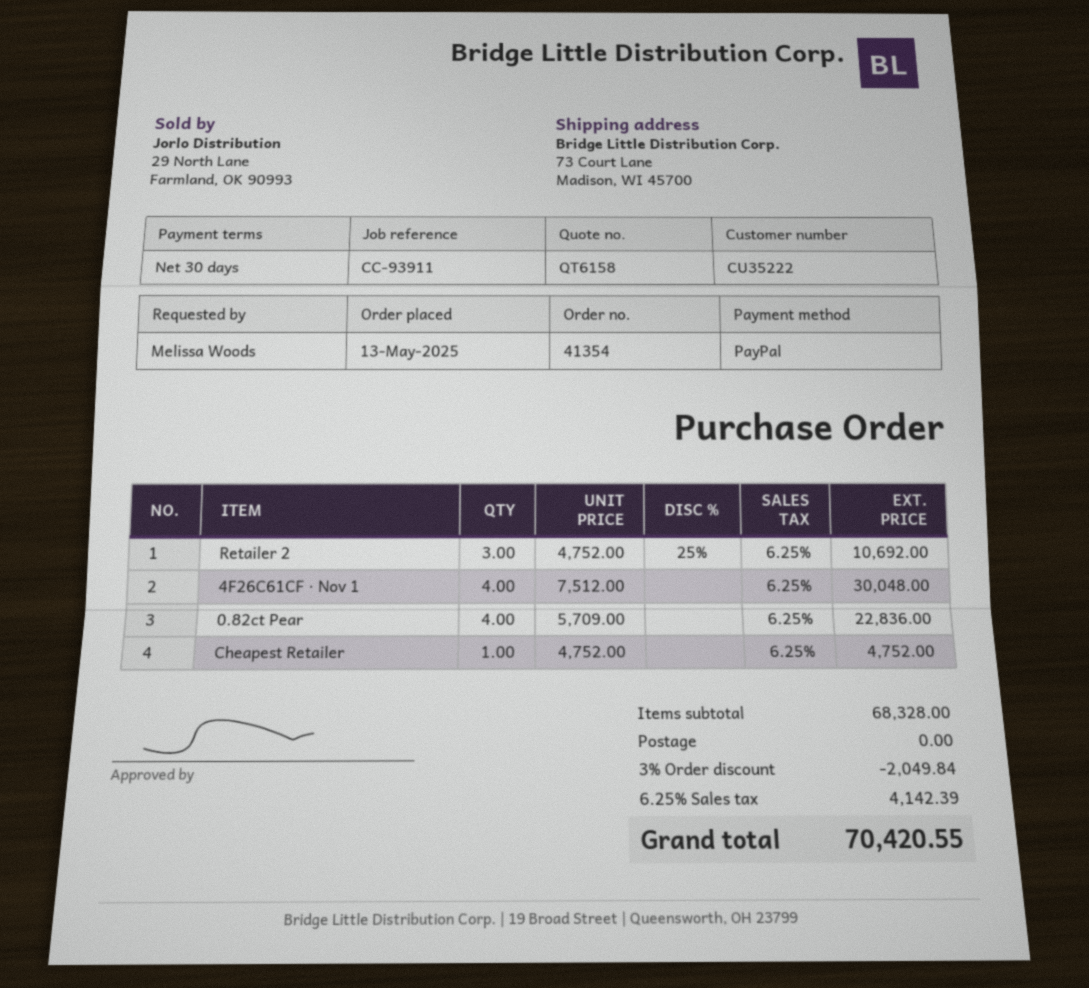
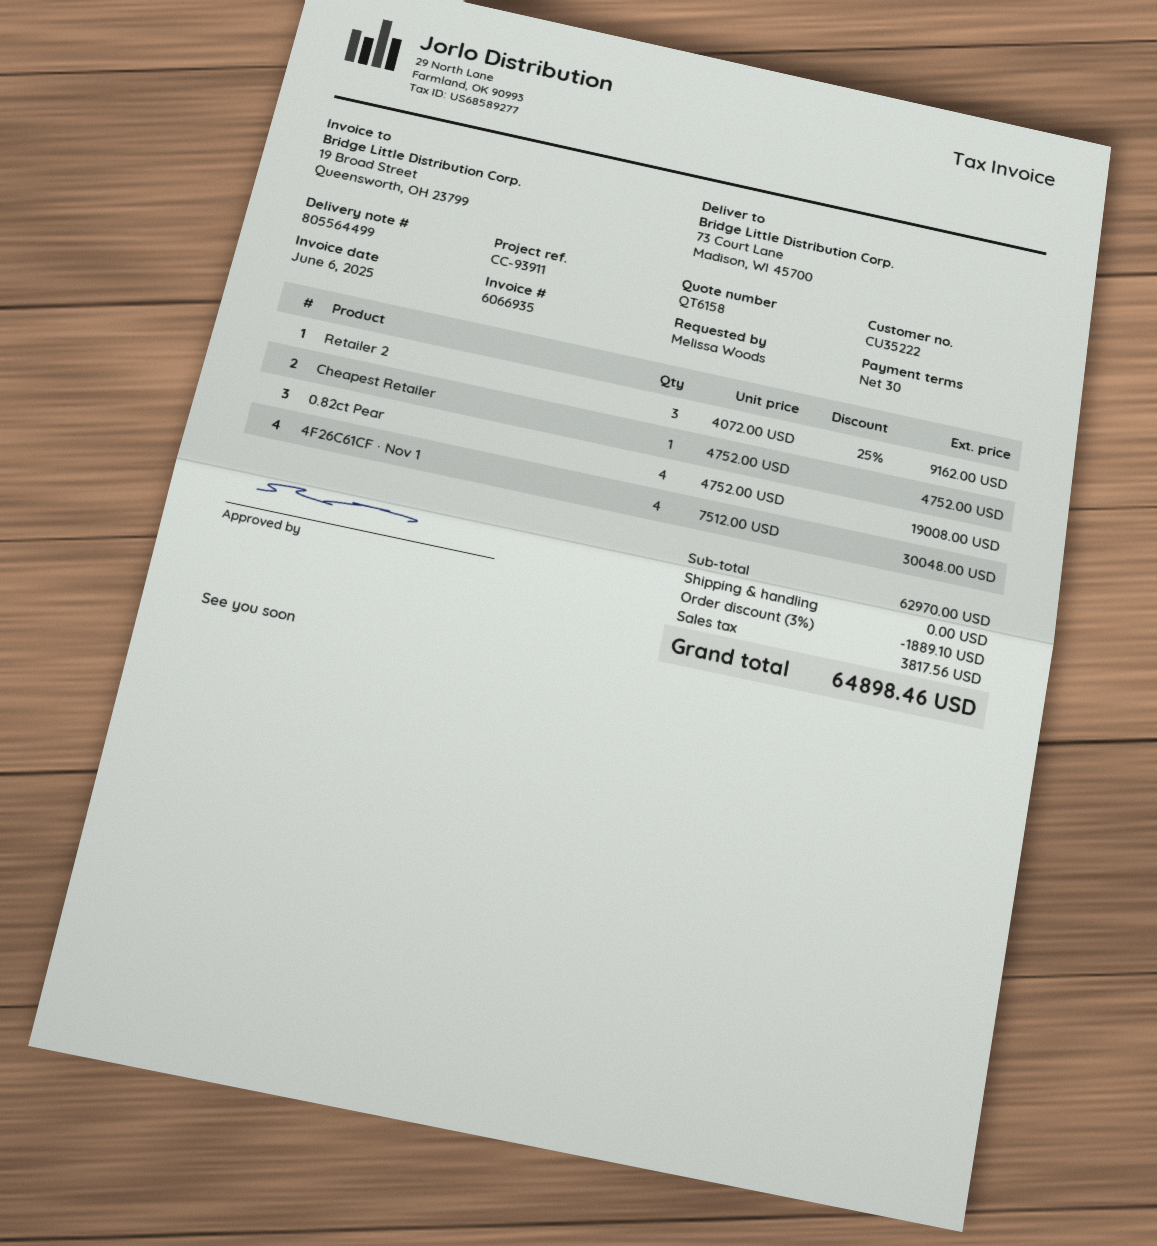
Retailer 2: 3 x 4752.00 - 25% = 10692.00 -> 3 x 4072.00 - 25% = 9162.00
0.82ct Pear: 4 x 5709.00 = 22836.00 -> 4 x 4752.00 = 19008.00
subtotal: 68328.00 -> 62970.00
discount: 3% = 2049.84 -> 3% = 1889.10
tax: 4142.39 -> 3817.56
total: 70420.55 -> 64898.46

